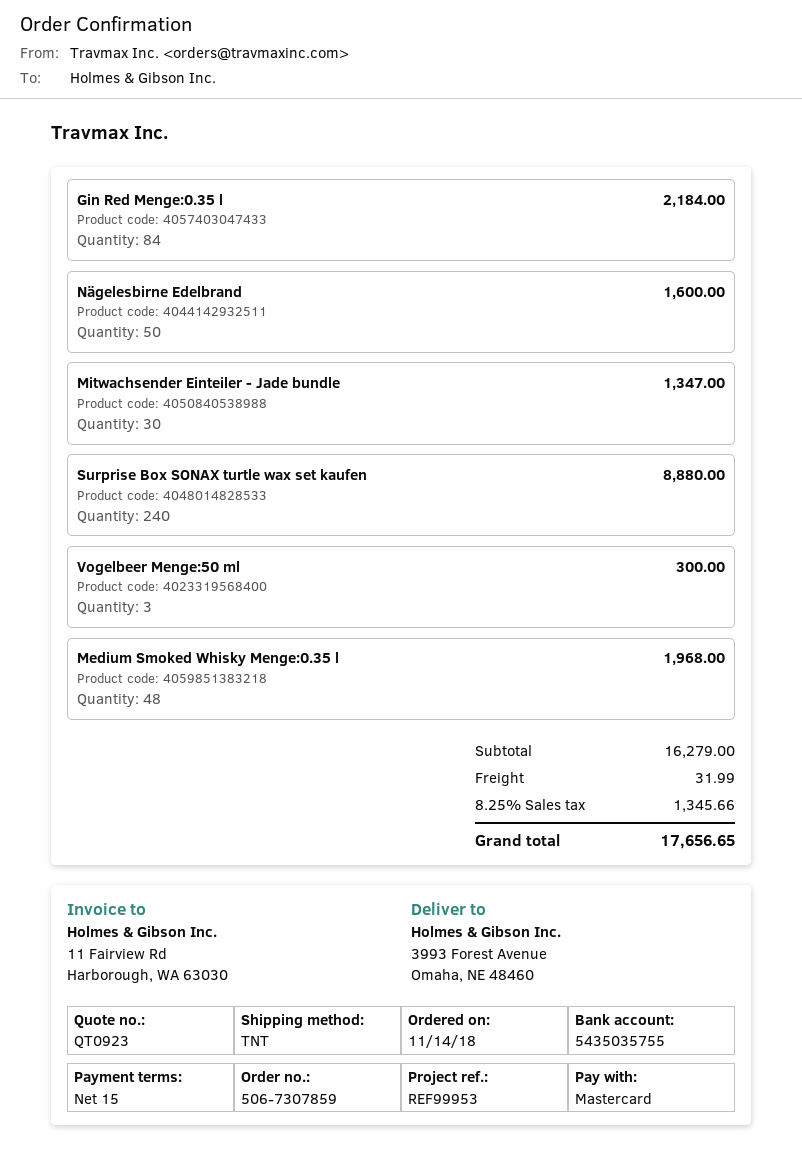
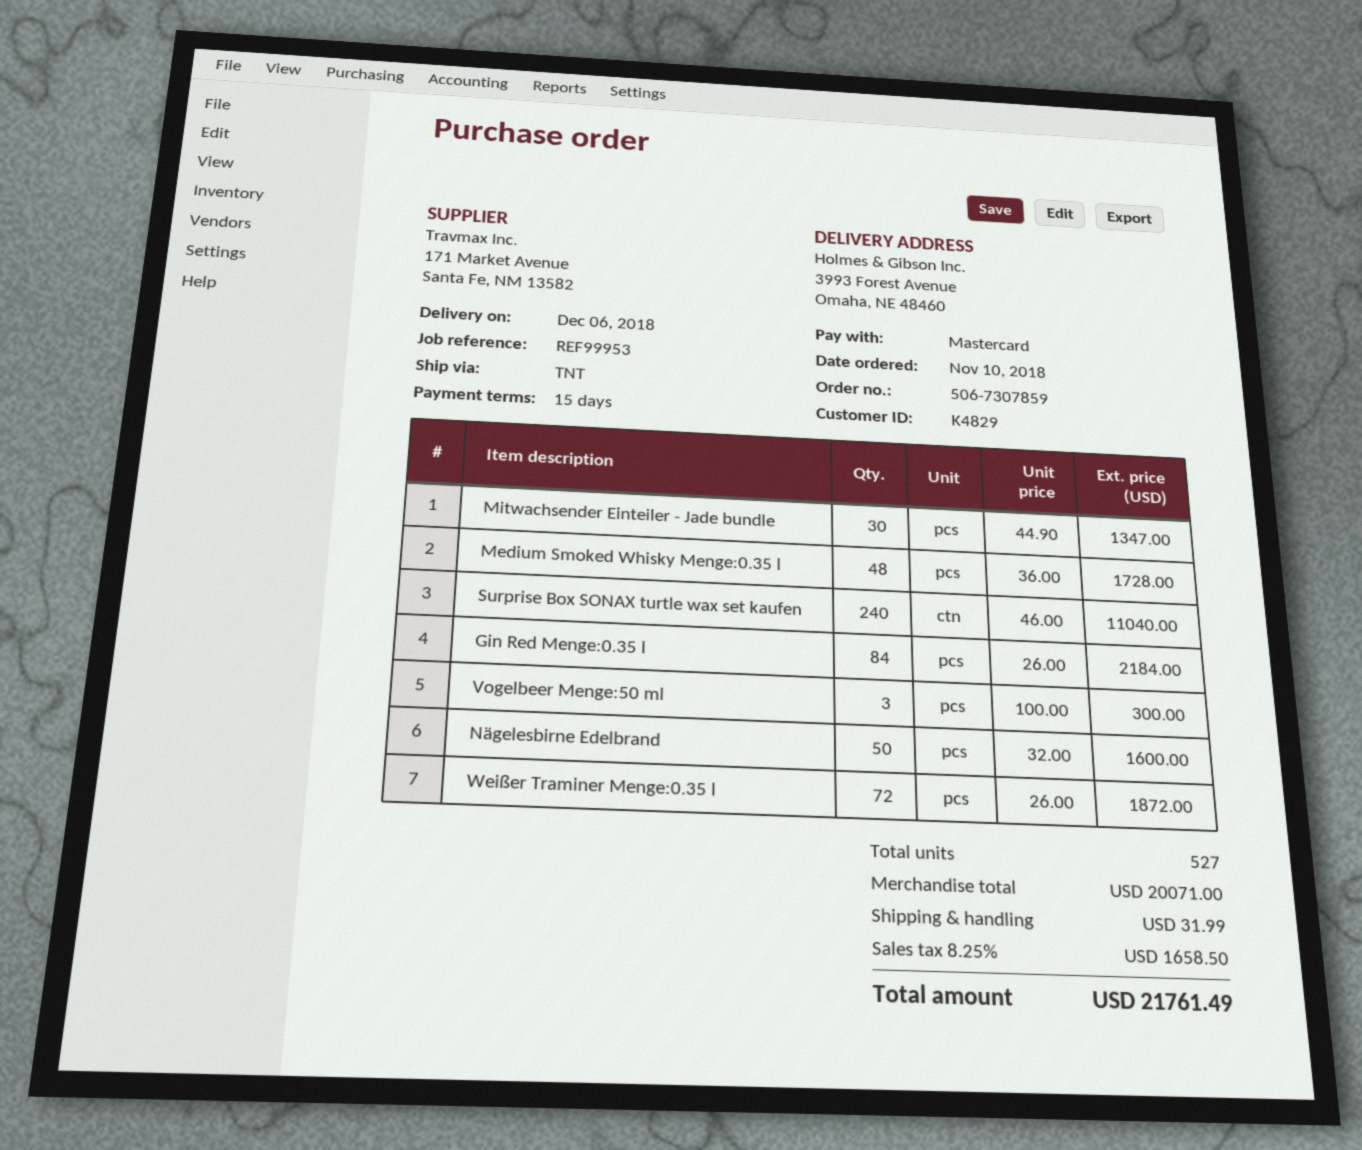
order date: 2018-11-14 -> 2018-11-10
Surprise Box SONAX turtle wax set kaufen: 240 for 8880.00 -> 240 for 11040.00
Medium Smoked Whisky Menge:0.35 l: 48 for 1968.00 -> 48 for 1728.00
Weißer Traminer Menge:0.35 l: none -> 72 for 1872.00
subtotal: 16279.00 -> 20071.00
tax: 8.25% = 1345.66 -> 8.25% = 1658.50
total: 17656.65 -> 21761.49

